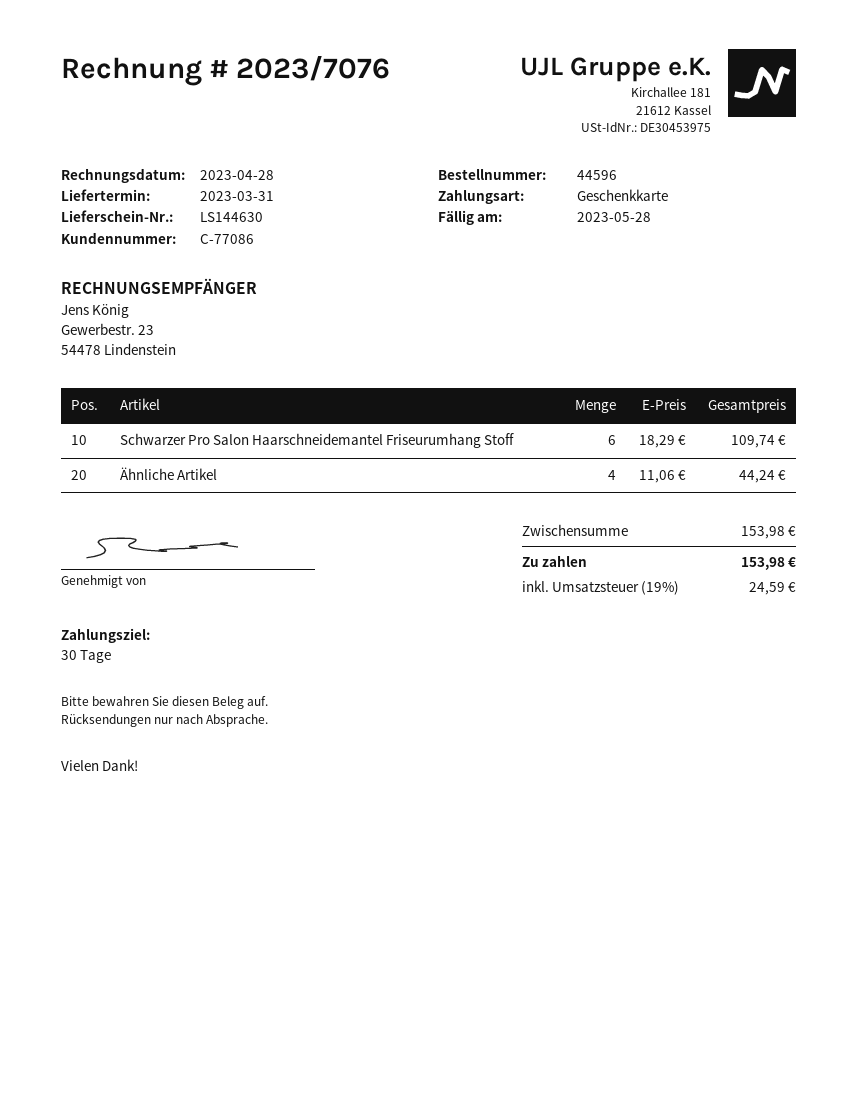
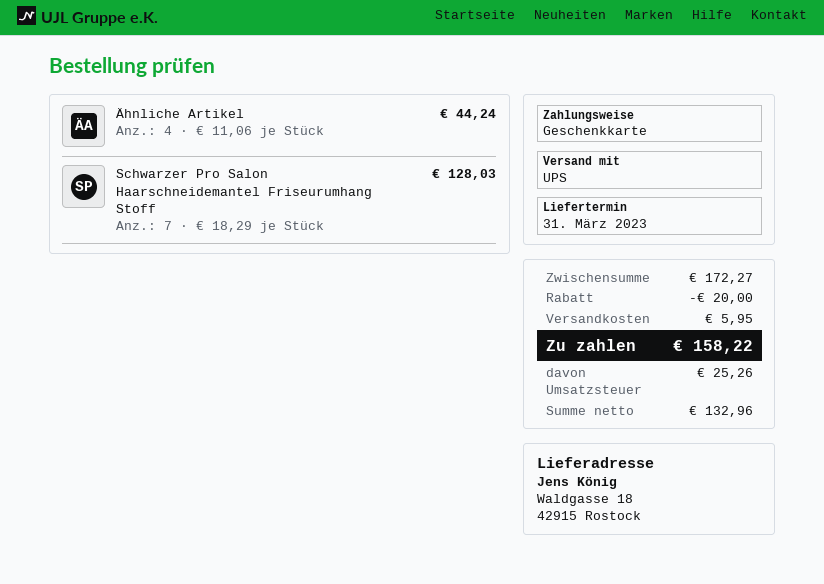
Schwarzer Pro Salon Haarschneidemantel Friseurumhang Stoff: 6 x 18.29 = 109.74 -> 7 x 18.29 = 128.03
subtotal: 153.98 -> 172.27
discount: none -> 20.00
shipping: none -> 5.95
tax: 24.59 -> 25.26
total: 153.98 -> 158.22

